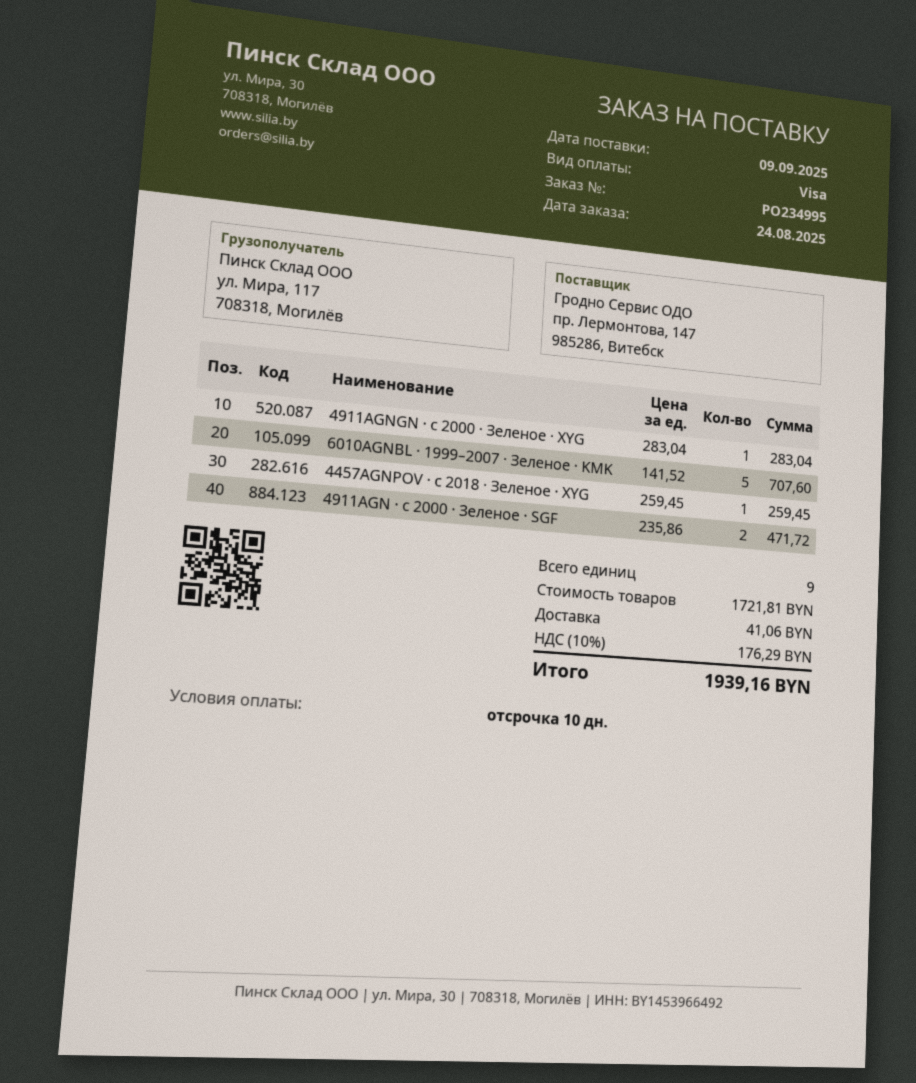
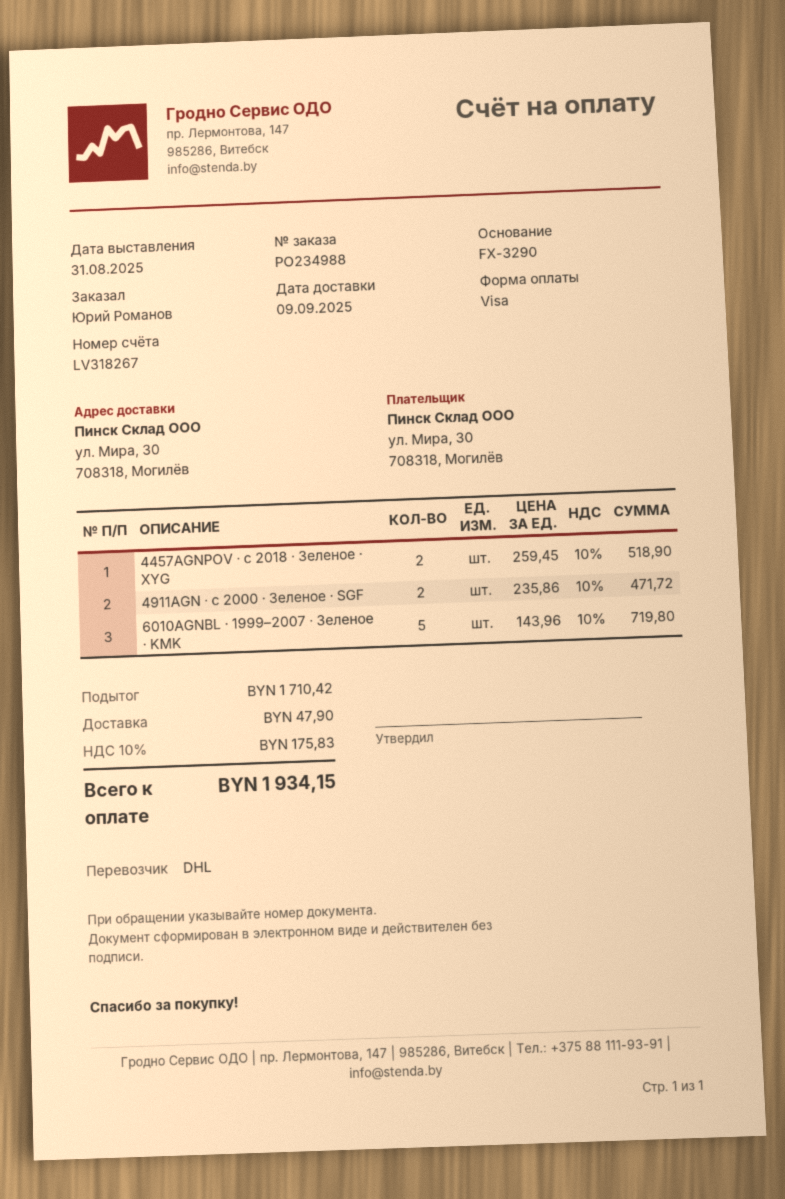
order number: PO234995 -> PO234988
ship to: ул. Мира, 117, 708318, Могилёв -> ул. Мира, 30, 708318, Могилёв
4911AGNGN · с 2000 · Зеленое · XYG: 1 x 283.04 = 283.04 -> none
6010AGNBL · 1999–2007 · Зеленое · KMK: 5 x 141.52 = 707.60 -> 5 x 143.96 = 719.80
4457AGNPOV · с 2018 · Зеленое · XYG: 1 x 259.45 = 259.45 -> 2 x 259.45 = 518.90
subtotal: 1721.81 -> 1710.42
shipping: 41.06 -> 47.90
tax: 10% = 176.29 -> 10% = 175.83
total: 1939.16 -> 1934.15

